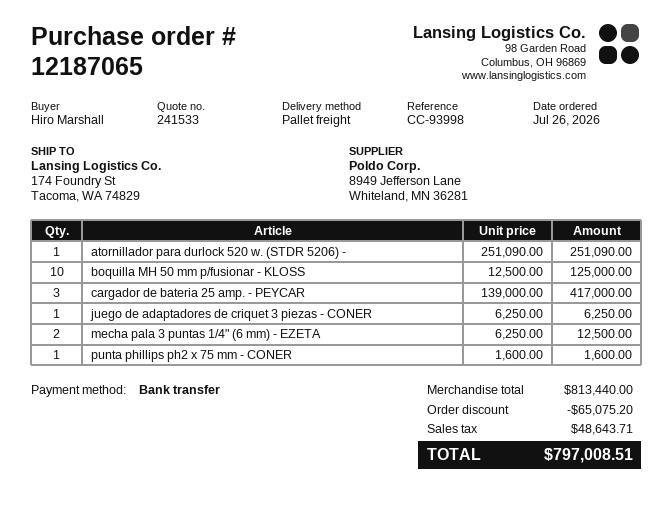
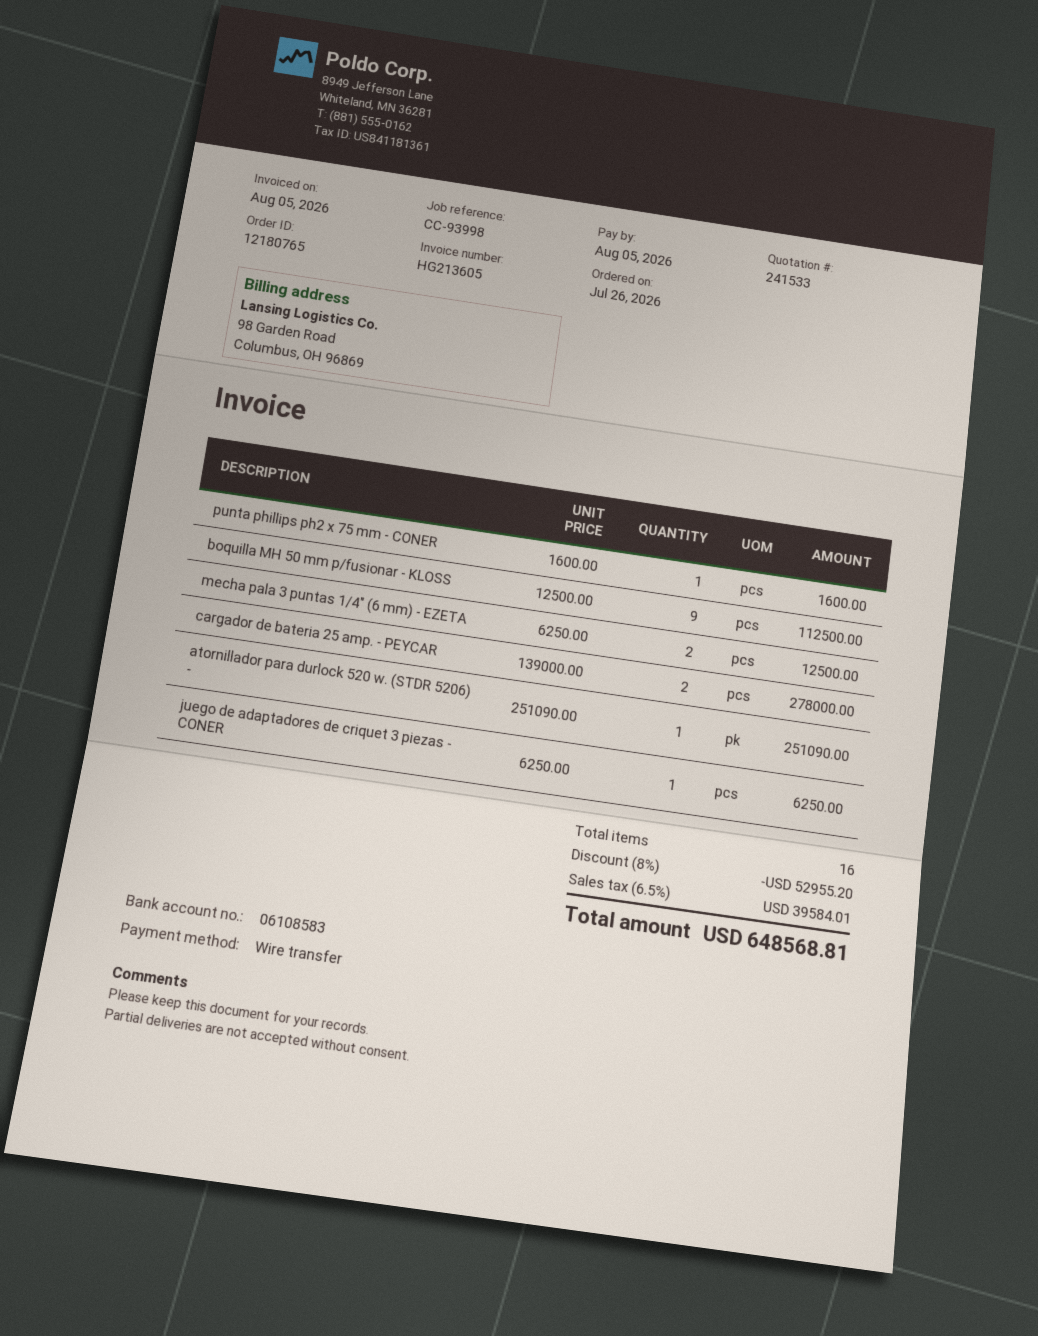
order number: 12187065 -> 12180765
boquilla MH 50 mm p/fusionar - KLOSS: 10 x 12500.00 = 125000.00 -> 9 x 12500.00 = 112500.00
cargador de bateria 25 amp. - PEYCAR: 3 x 139000.00 = 417000.00 -> 2 x 139000.00 = 278000.00
discount: 65075.20 -> 52955.20
tax: 48643.71 -> 39584.01
total: 797008.51 -> 648568.81

